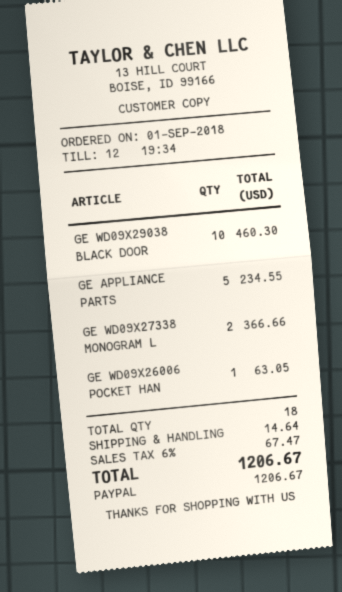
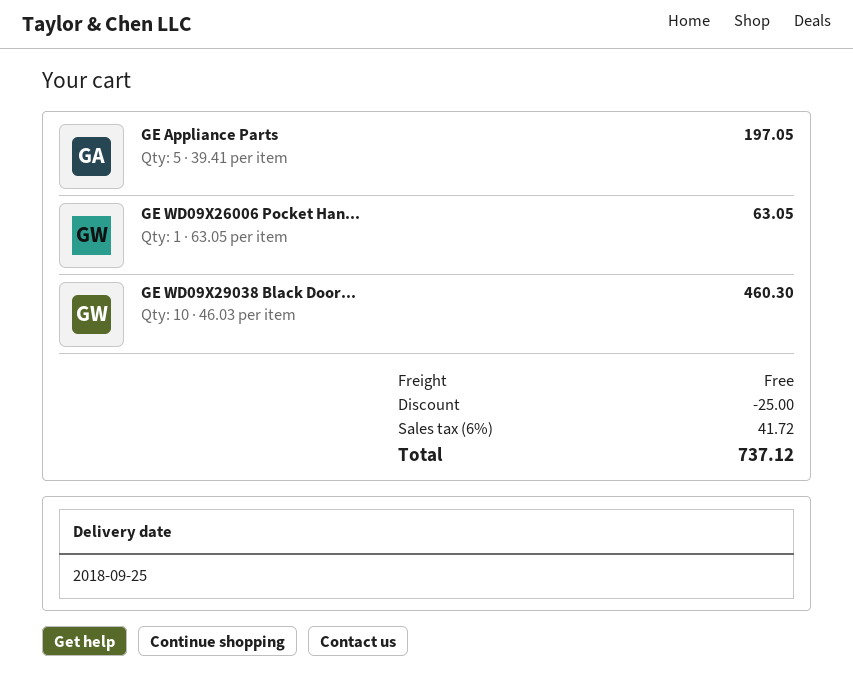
GE APPLIANCE PARTS: 5 for 234.55 -> 5 for 197.05
GE WD09X27338 MONOGRAM L: 2 for 366.66 -> none
discount: none -> 25.00
shipping: 14.64 -> 0.00
tax: 6% = 67.47 -> 6% = 41.72
total: 1206.67 -> 737.12

